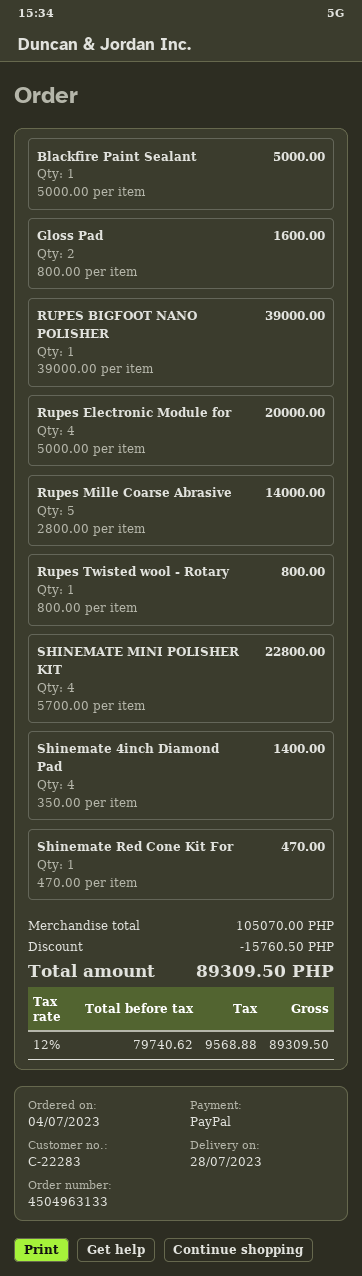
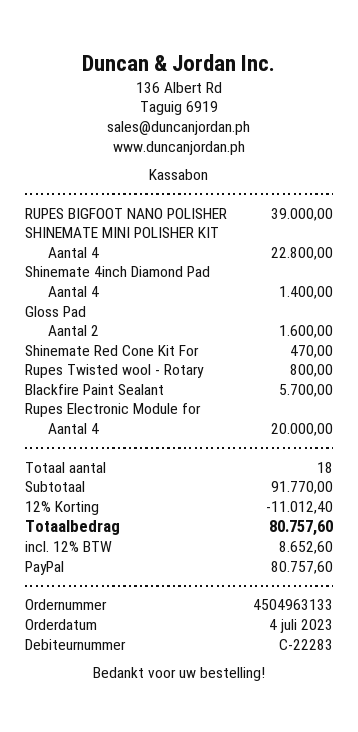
Blackfire Paint Sealant: 1 for 5000.00 -> 1 for 5700.00
Rupes Mille Coarse Abrasive: 5 for 14000.00 -> none
subtotal: 105070.00 -> 91770.00
discount: 15760.50 -> 11012.40
tax: 12% = 9568.88 -> 12% = 8652.60
total: 89309.50 -> 80757.60

